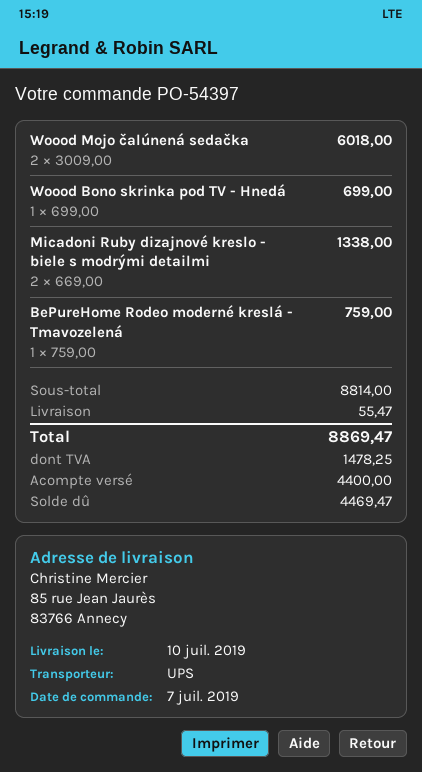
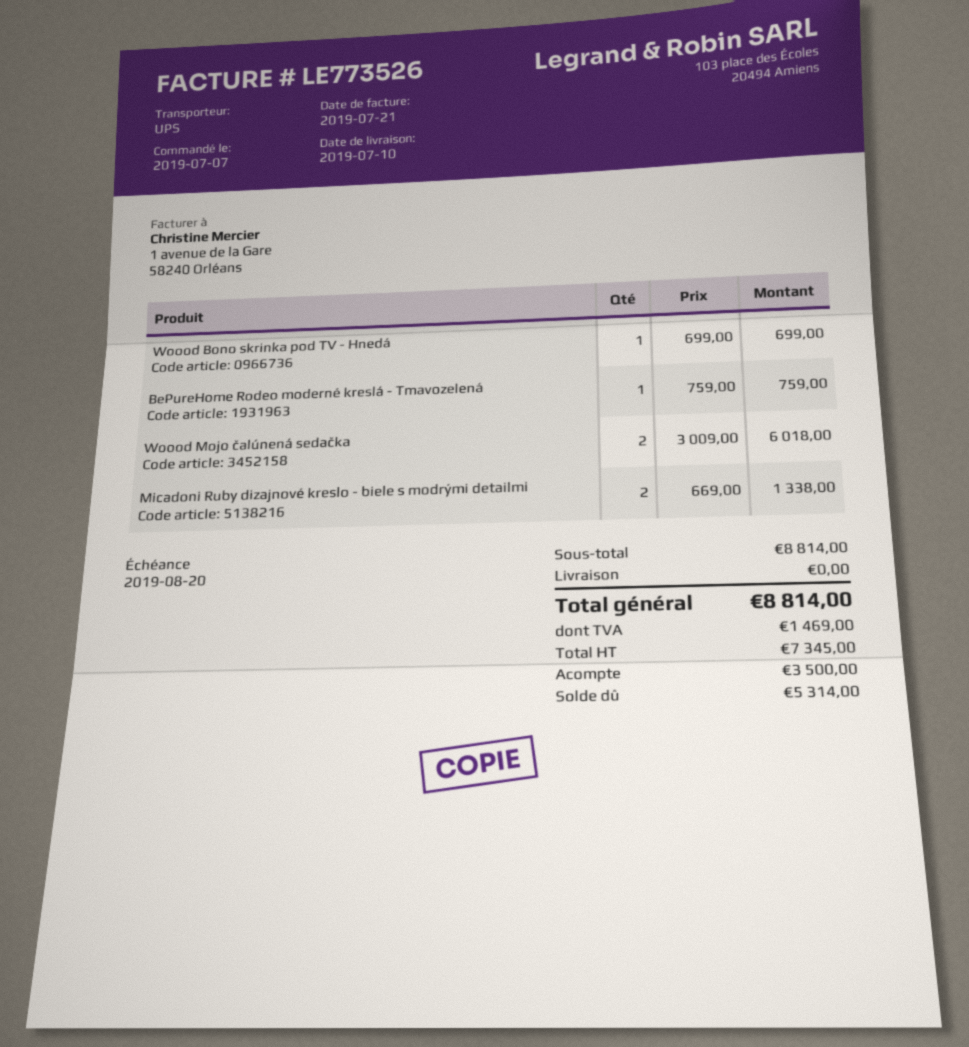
shipping: 55.47 -> 0.00
tax: 1478.25 -> 1469.00
total: 8869.47 -> 8814.00
deposit: 4400.00 -> 3500.00
balance: 4469.47 -> 5314.00

